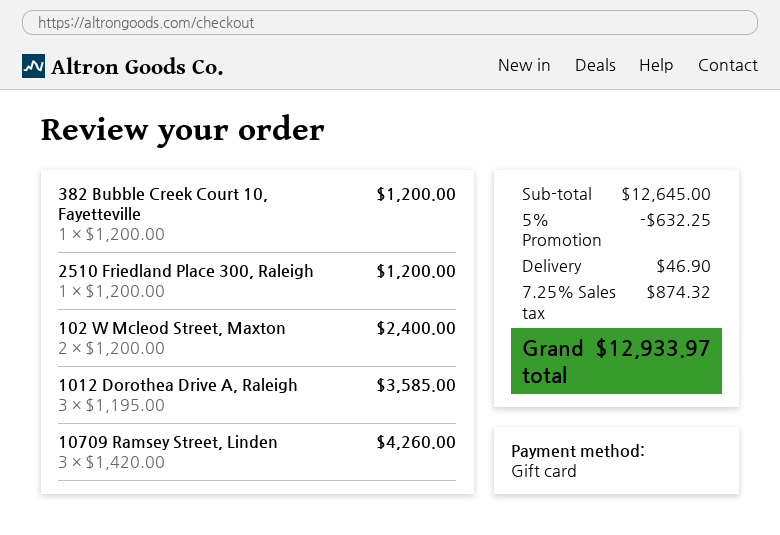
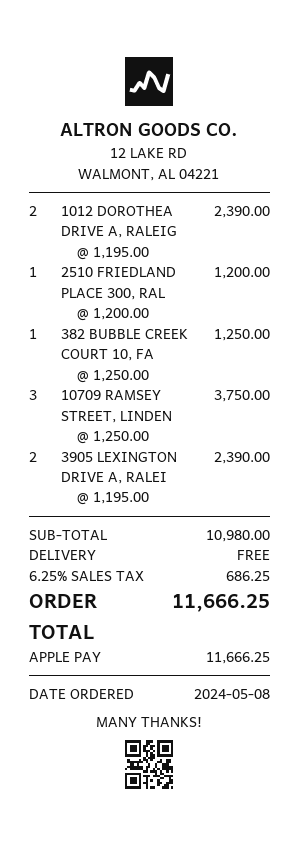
payment method: gift card -> Apple Pay
382 Bubble Creek Court 10, Fayetteville: 1 x 1200.00 = 1200.00 -> 1 x 1250.00 = 1250.00
102 W Mcleod Street, Maxton: 2 x 1200.00 = 2400.00 -> none
1012 Dorothea Drive A, Raleigh: 3 x 1195.00 = 3585.00 -> 2 x 1195.00 = 2390.00
10709 Ramsey Street, Linden: 3 x 1420.00 = 4260.00 -> 3 x 1250.00 = 3750.00
3905 LEXINGTON DRIVE A, RALEI: none -> 2 x 1195.00 = 2390.00
subtotal: 12645.00 -> 10980.00
discount: 5% = 632.25 -> none
shipping: 46.90 -> 0.00
tax: 7.25% = 874.32 -> 6.25% = 686.25
total: 12933.97 -> 11666.25

